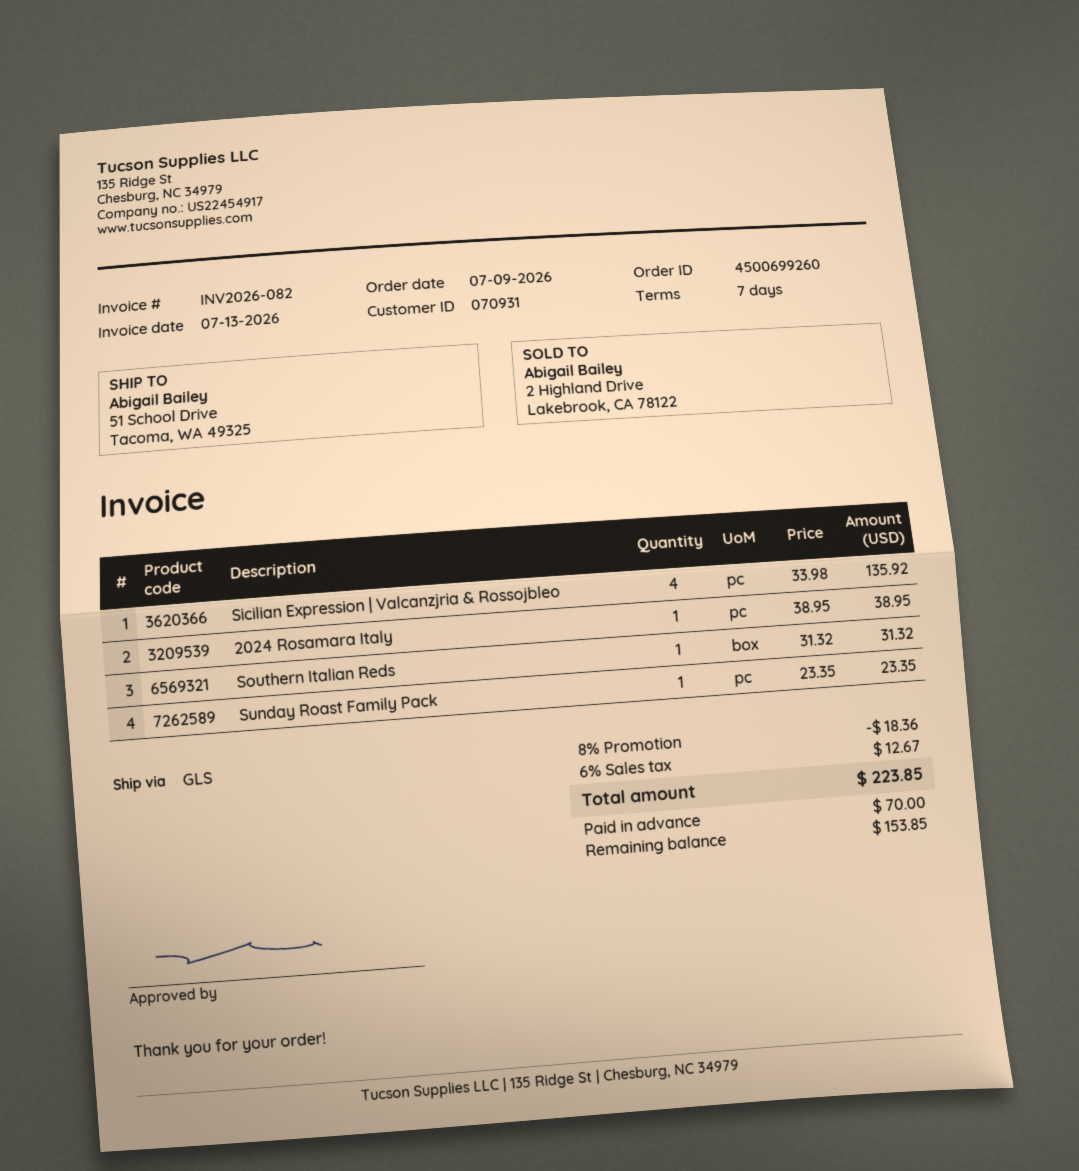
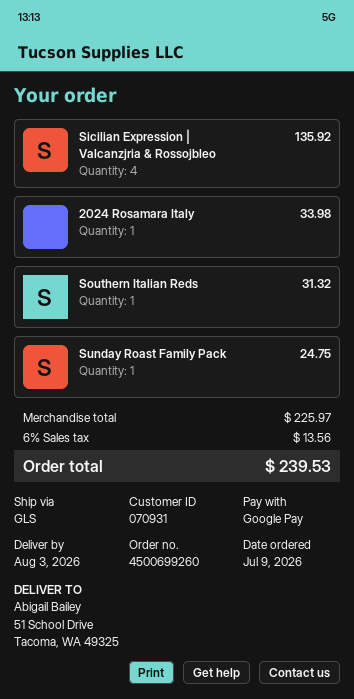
2024 Rosamara Italy: 1 for 38.95 -> 1 for 33.98
Sunday Roast Family Pack: 1 for 23.35 -> 1 for 24.75
discount: 8% = 18.36 -> none
tax: 6% = 12.67 -> 6% = 13.56
total: 223.85 -> 239.53

